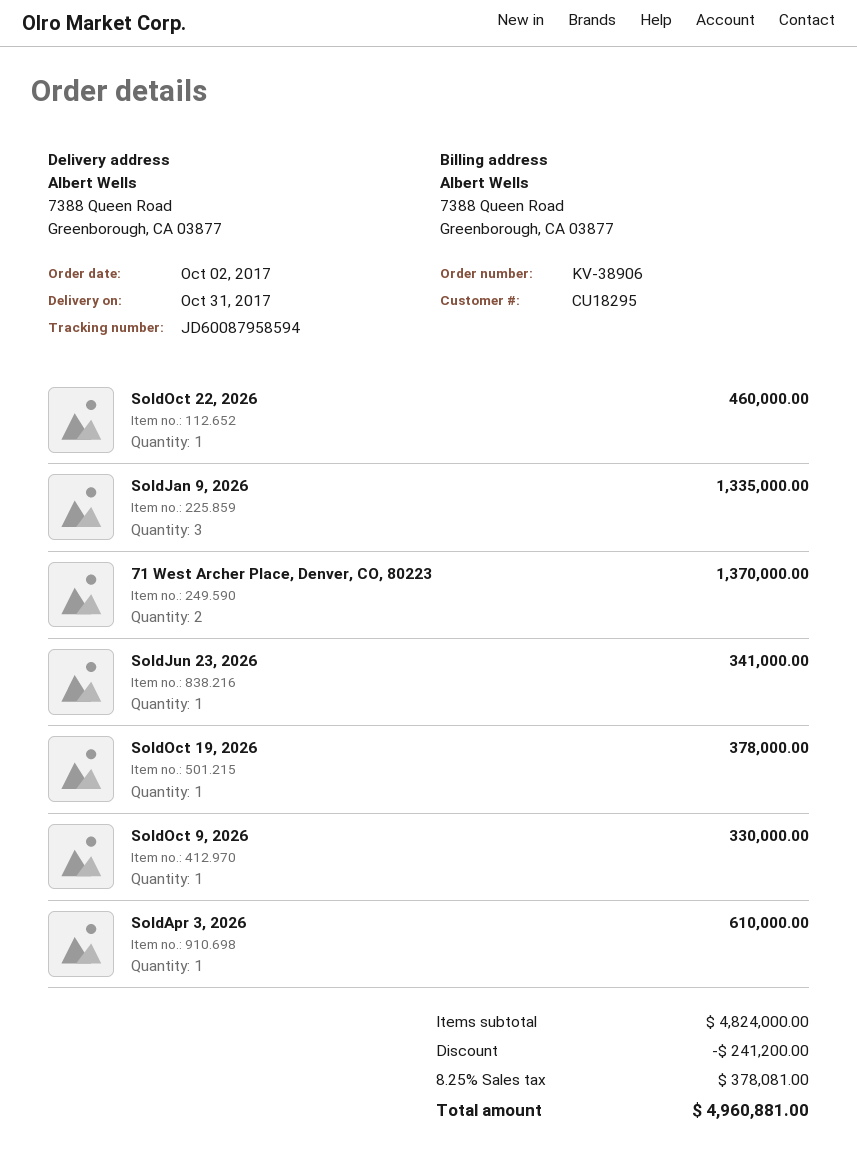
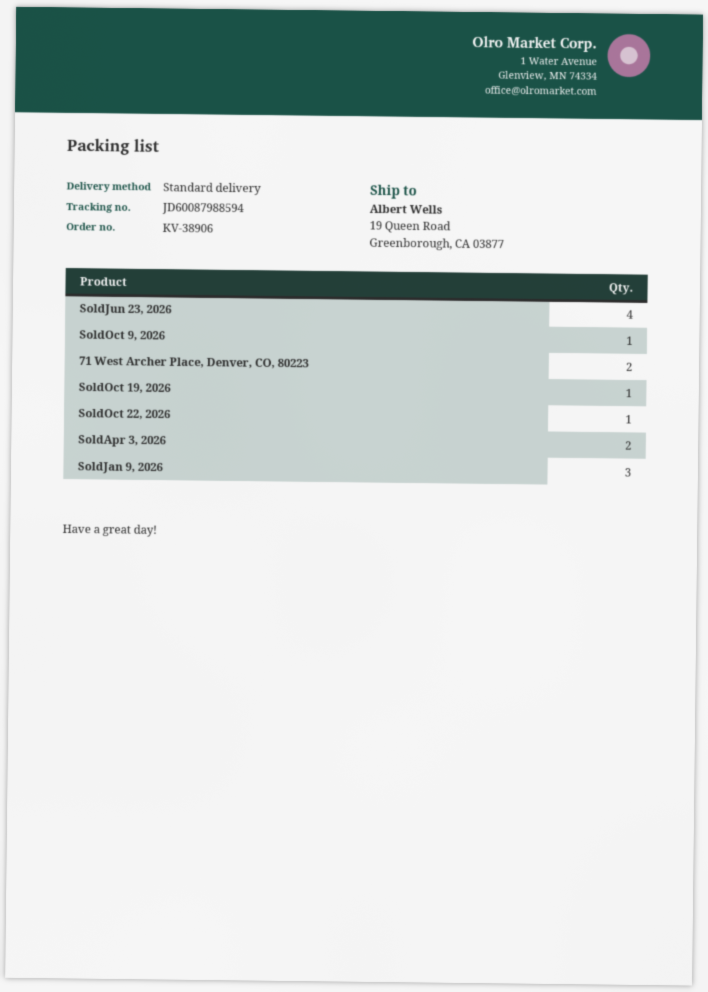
tracking number: JD60087958594 -> JD60087988594
ship to: 7388 Queen Road, Greenborough, CA 03877 -> 19 Queen Road, Greenborough, CA 03877
SoldJun 23, 2026: 1 -> 4
SoldApr 3, 2026: 1 -> 2

